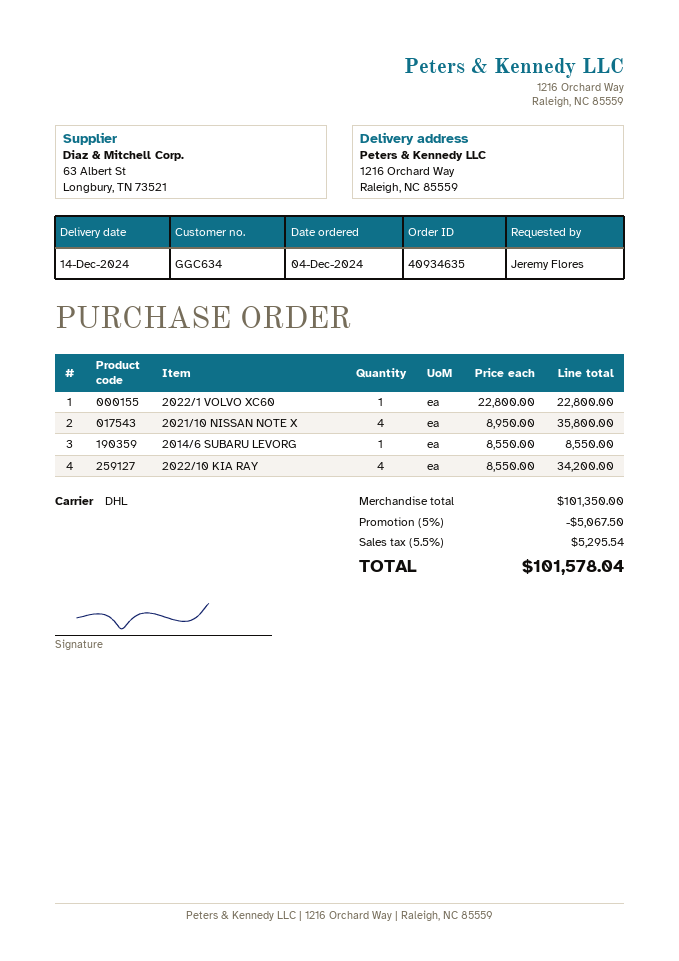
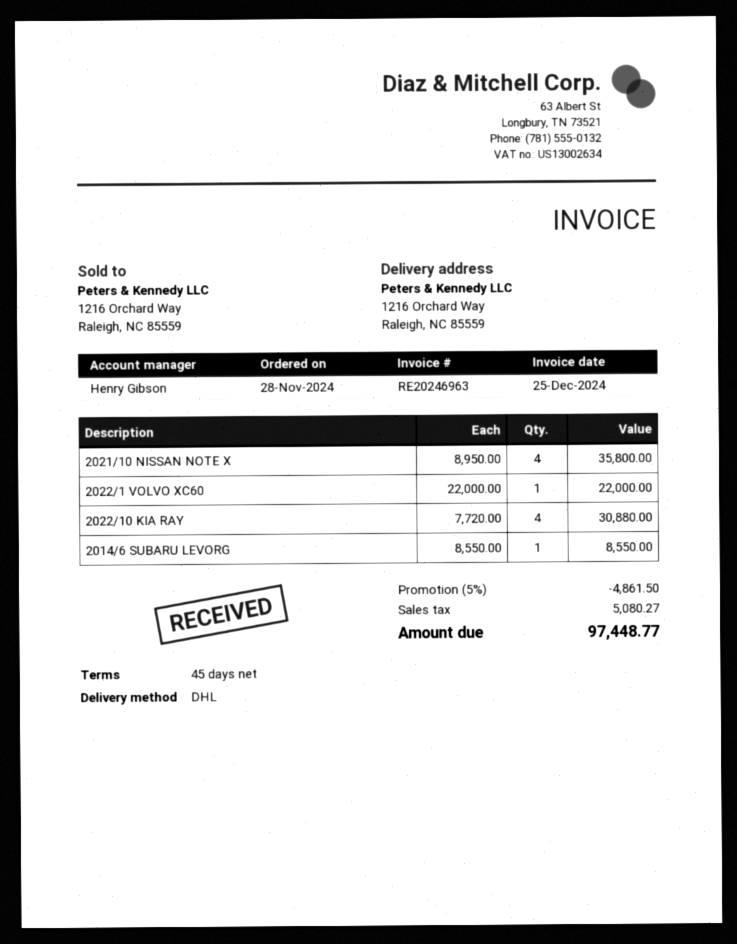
order date: 2024-12-04 -> 2024-11-28
2022/1 VOLVO XC60: 1 x 22800.00 = 22800.00 -> 1 x 22000.00 = 22000.00
2022/10 KIA RAY: 4 x 8550.00 = 34200.00 -> 4 x 7720.00 = 30880.00
discount: 5% = 5067.50 -> 5% = 4861.50
tax: 5295.54 -> 5080.27
total: 101578.04 -> 97448.77

